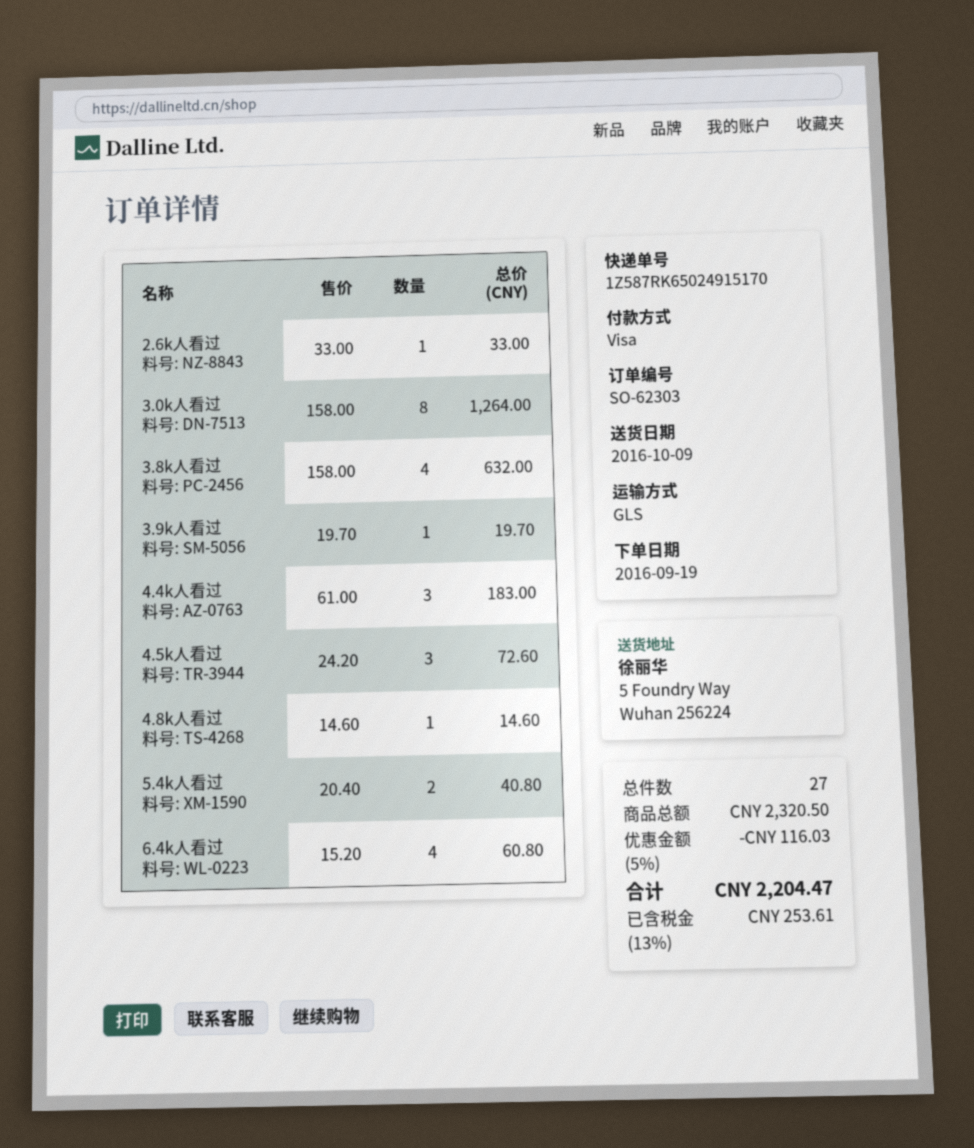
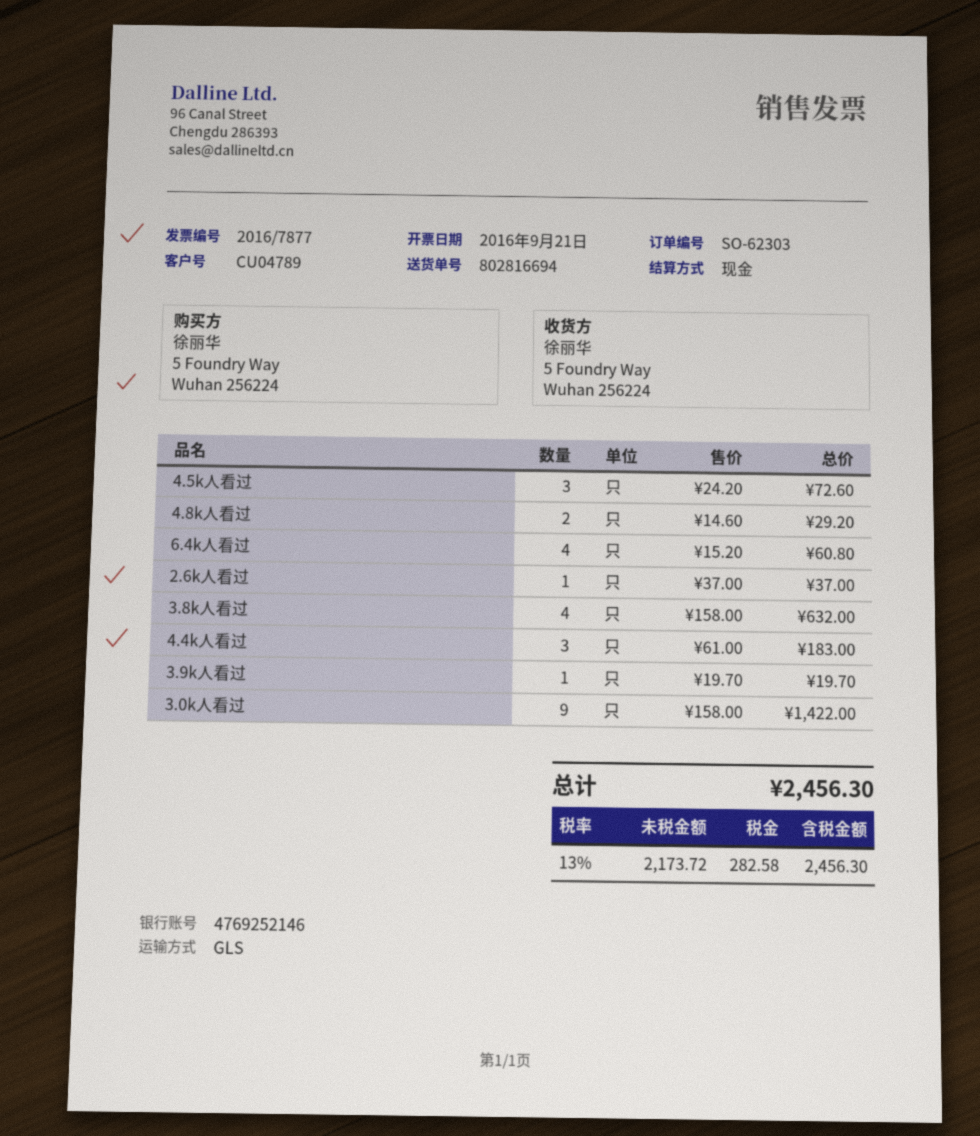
payment method: Visa -> cash
2.6k人看过: 1 x 33.00 = 33.00 -> 1 x 37.00 = 37.00
3.0k人看过: 8 x 158.00 = 1264.00 -> 9 x 158.00 = 1422.00
4.8k人看过: 1 x 14.60 = 14.60 -> 2 x 14.60 = 29.20
5.4k人看过: 2 x 20.40 = 40.80 -> none
discount: 5% = 116.03 -> none
tax: 13% = 253.61 -> 13% = 282.58
total: 2204.47 -> 2456.30

